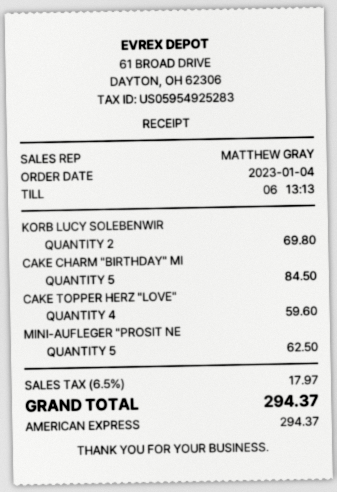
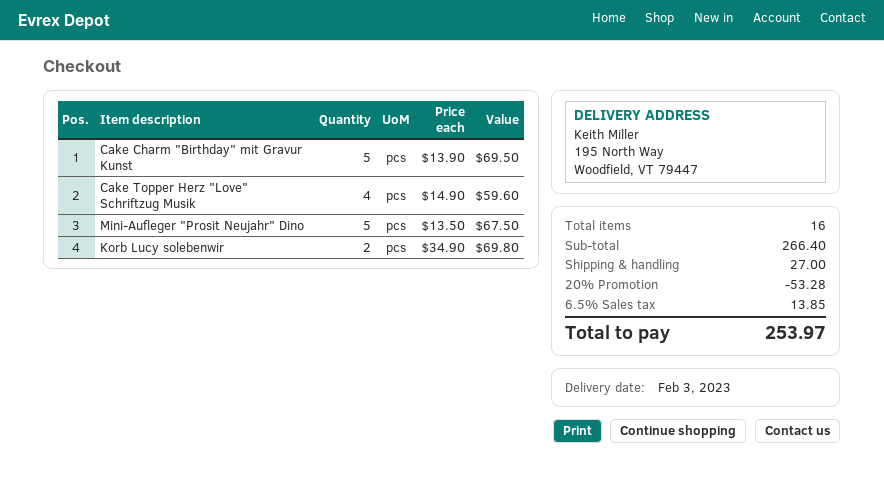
CAKE CHARM "BIRTHDAY" MI: 5 for 84.50 -> 5 for 69.50
MINI-AUFLEGER "PROSIT NE: 5 for 62.50 -> 5 for 67.50
discount: none -> 20% = 53.28
shipping: none -> 27.00
tax: 6.5% = 17.97 -> 6.5% = 13.85
total: 294.37 -> 253.97

